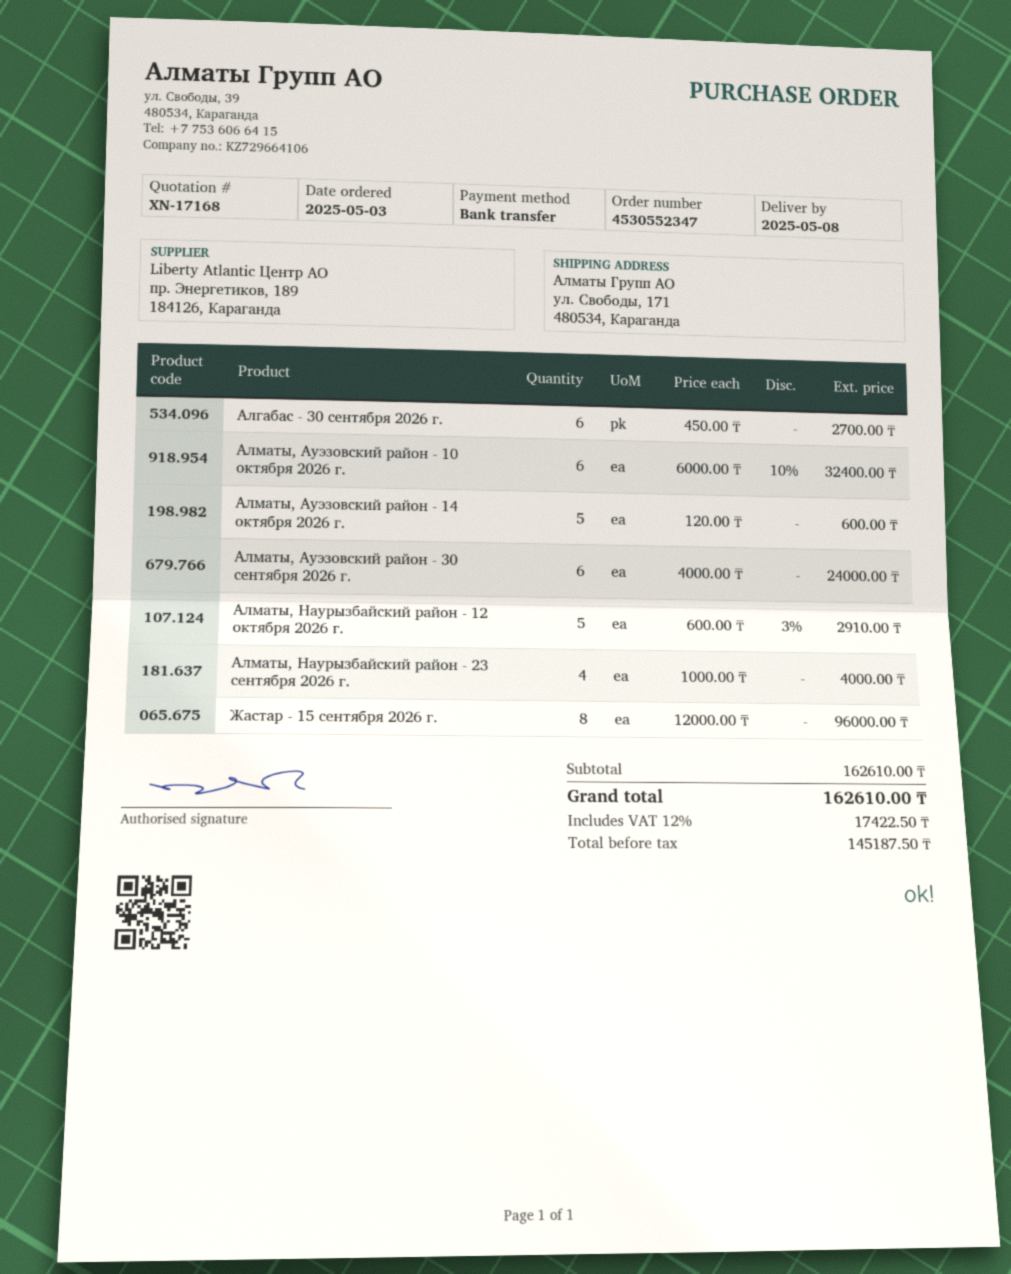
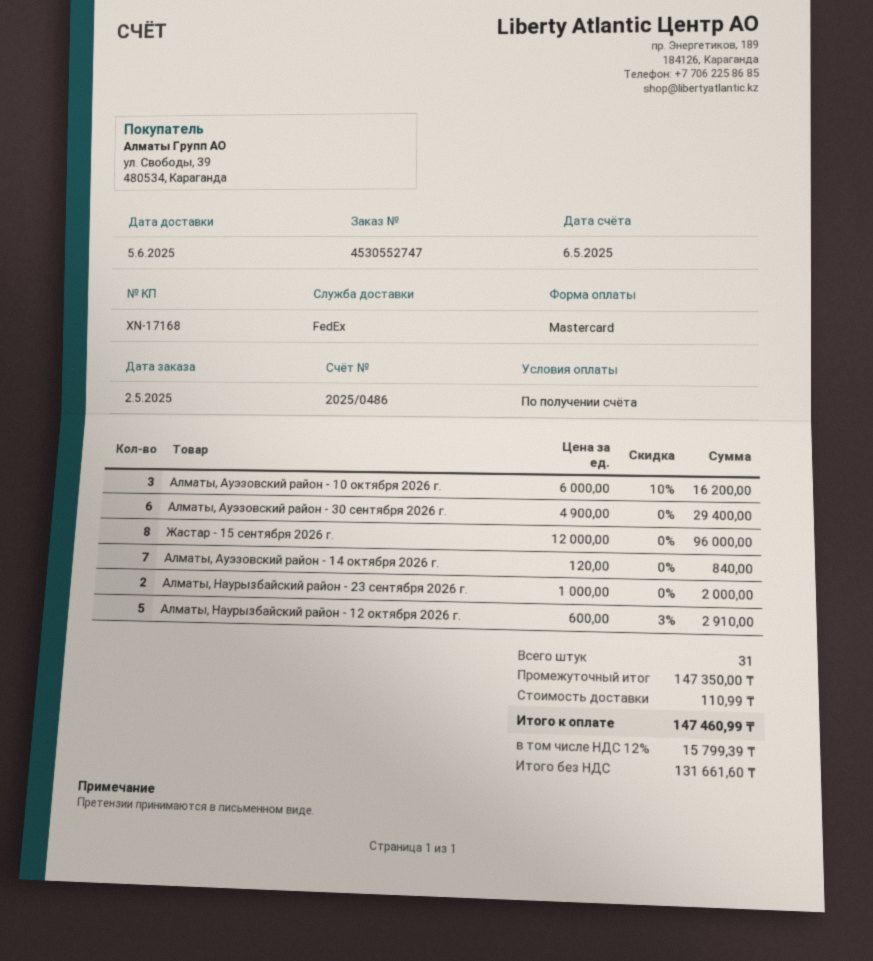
order number: 4530552347 -> 4530552747
order date: 2025-05-03 -> 2025-05-02
delivery date: 2025-05-08 -> 2025-06-05
payment method: bank transfer -> Mastercard
Алгабас - 30 сентября 2026 г.: 6 x 450.00 = 2700.00 -> none
Алматы, Ауэзовский район - 10 октября 2026 г.: 6 x 6000.00 - 10% = 32400.00 -> 3 x 6000.00 - 10% = 16200.00
Алматы, Ауэзовский район - 14 октября 2026 г.: 5 x 120.00 = 600.00 -> 7 x 120.00 = 840.00
Алматы, Ауэзовский район - 30 сентября 2026 г.: 6 x 4000.00 = 24000.00 -> 6 x 4900.00 = 29400.00
Алматы, Наурызбайский район - 23 сентября 2026 г.: 4 x 1000.00 = 4000.00 -> 2 x 1000.00 = 2000.00
subtotal: 162610.00 -> 147350.00
shipping: none -> 110.99
net: 145187.50 -> 131661.60
tax: 12% = 17422.50 -> 12% = 15799.39
total: 162610.00 -> 147460.99

